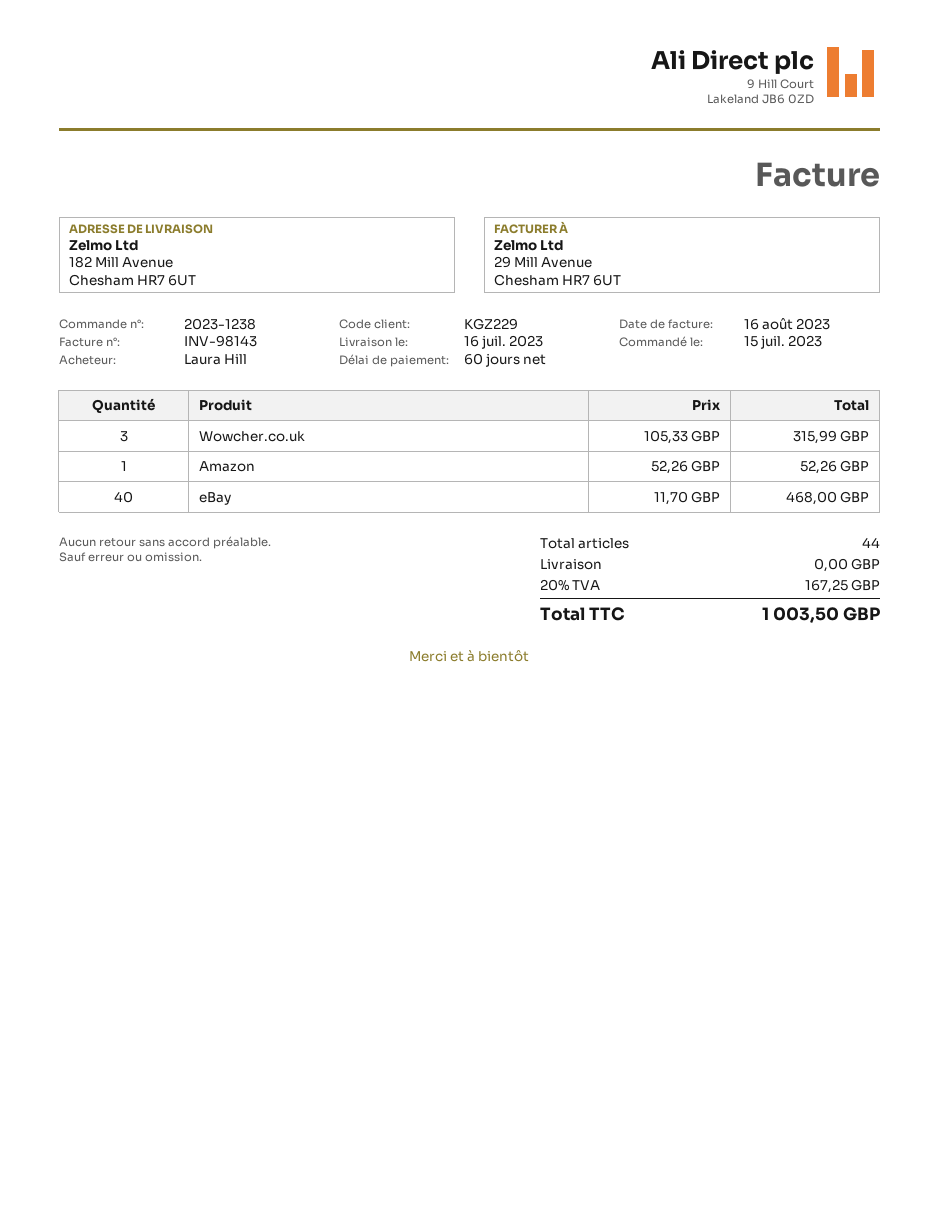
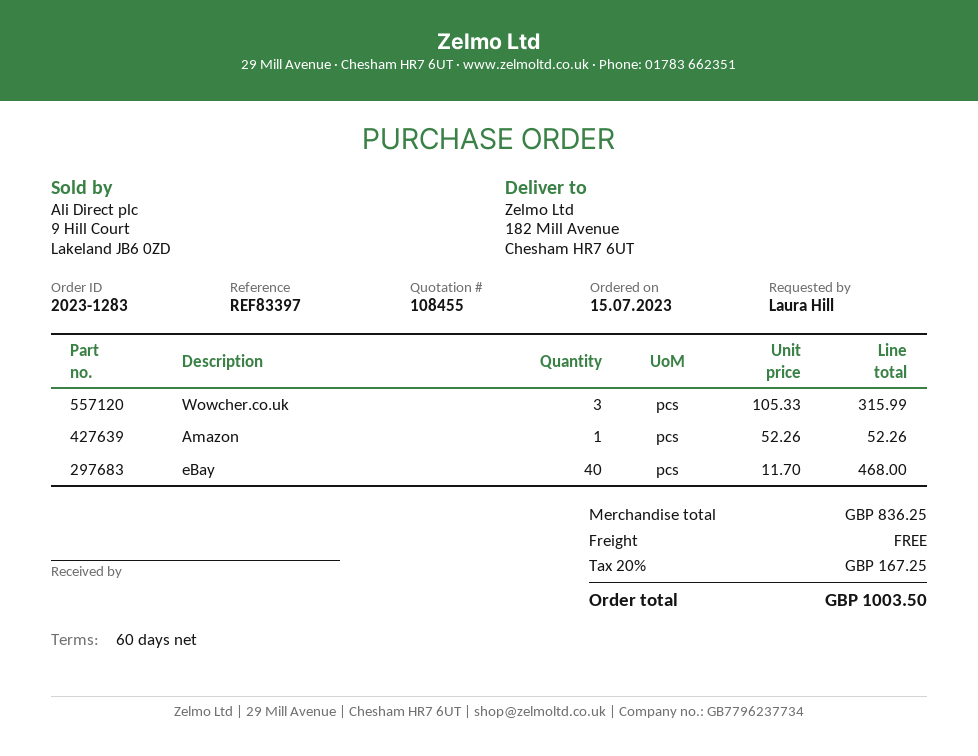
order number: 2023-1238 -> 2023-1283

